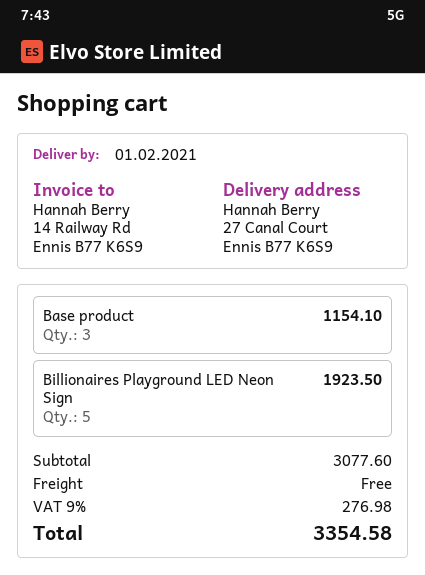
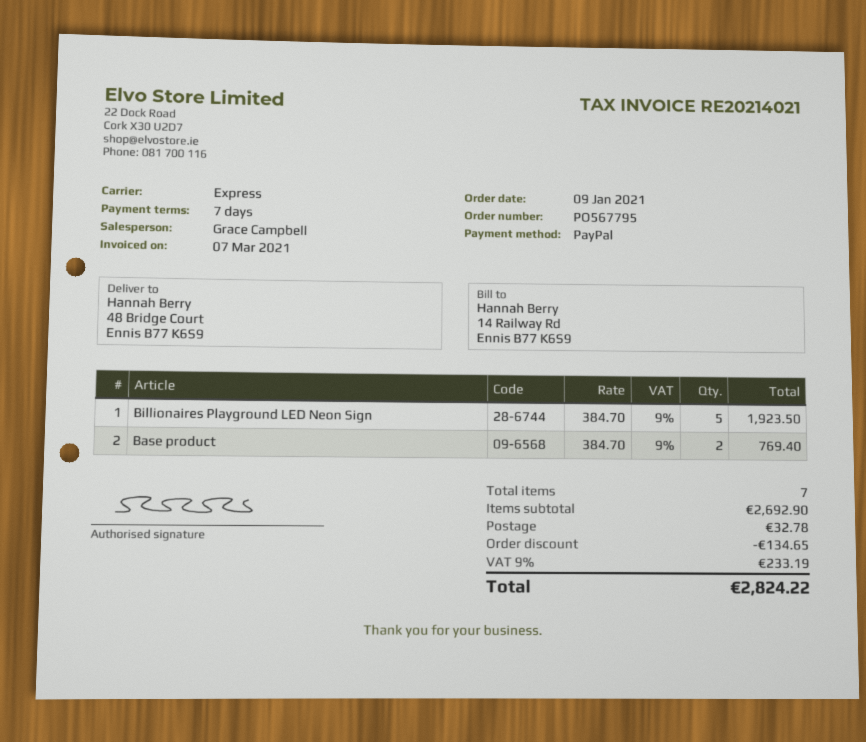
ship to: 27 Canal Court, Ennis B77 K6S9 -> 48 Bridge Court, Ennis B77 K6S9
Base product: 3 for 1154.10 -> 2 for 769.40
subtotal: 3077.60 -> 2692.90
discount: none -> 134.65
shipping: 0.00 -> 32.78
tax: 9% = 276.98 -> 9% = 233.19
total: 3354.58 -> 2824.22

